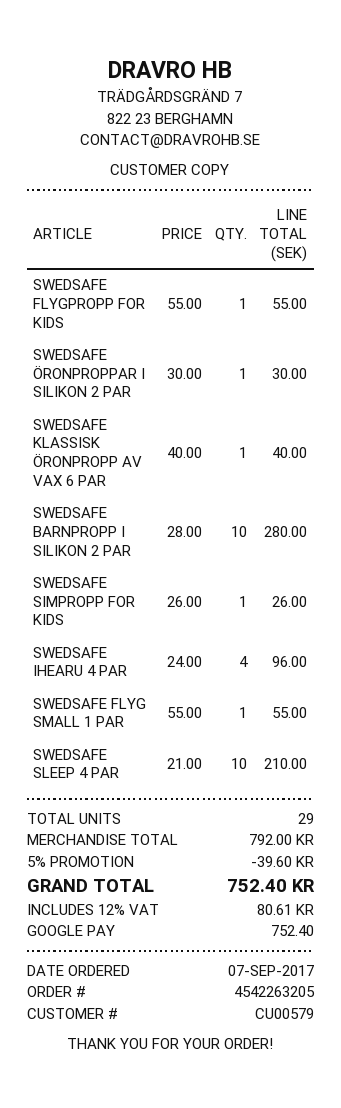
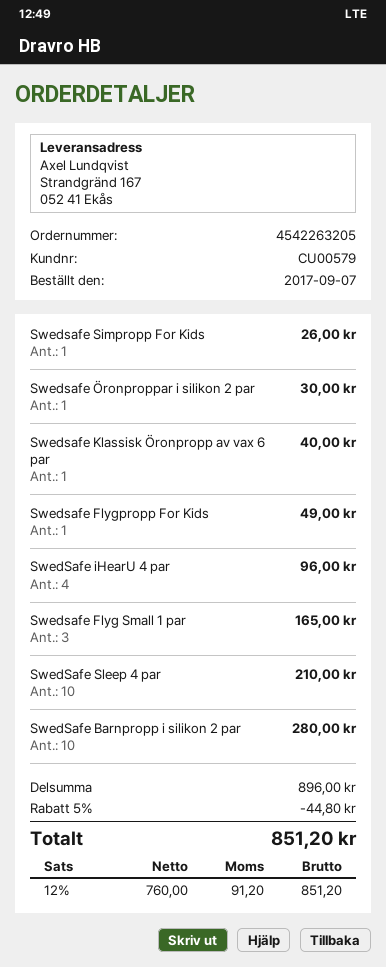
SWEDSAFE FLYGPROPP FOR KIDS: 1 for 55.00 -> 1 for 49.00
SWEDSAFE FLYG SMALL 1 PAR: 1 for 55.00 -> 3 for 165.00
subtotal: 792.00 -> 896.00
discount: 5% = 39.60 -> 5% = 44.80
tax: 12% = 80.61 -> 12% = 91.20
total: 752.40 -> 851.20

